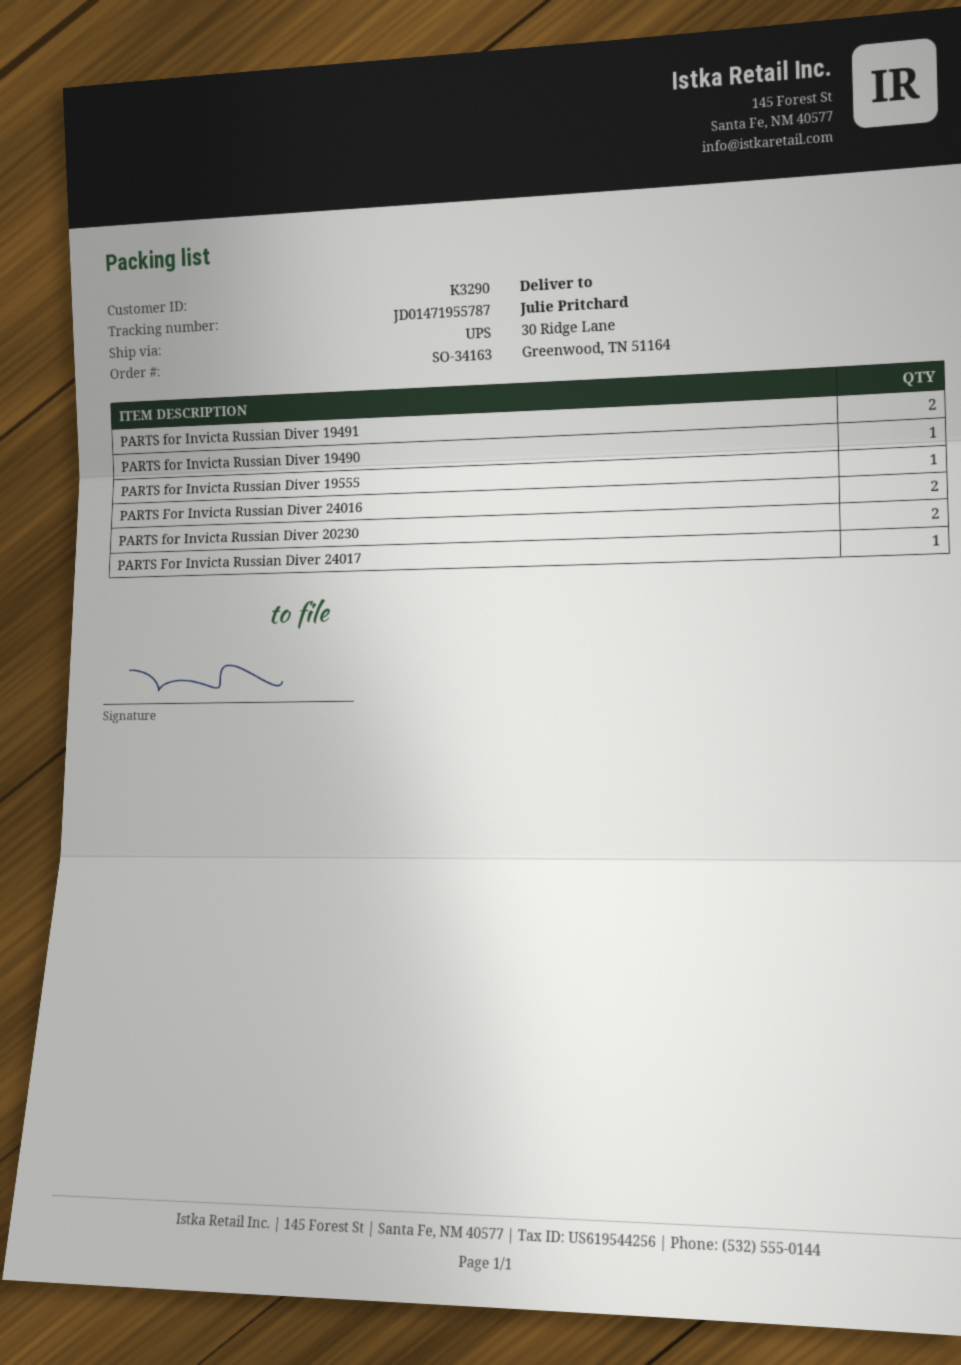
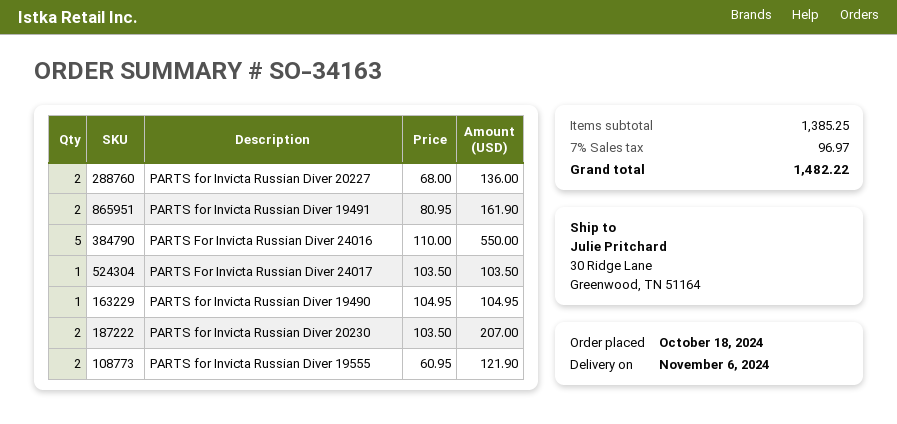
PARTS for Invicta Russian Diver 19555: 1 -> 2
PARTS For Invicta Russian Diver 24016: 2 -> 5
PARTS for Invicta Russian Diver 20227: none -> 2

